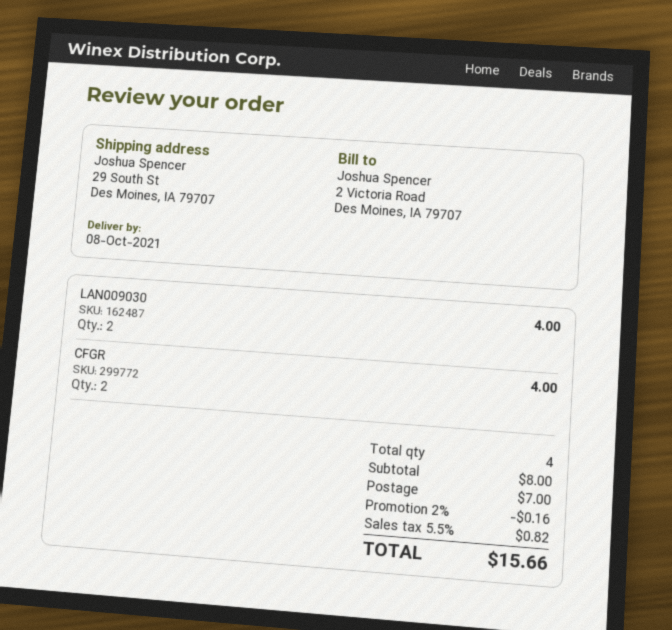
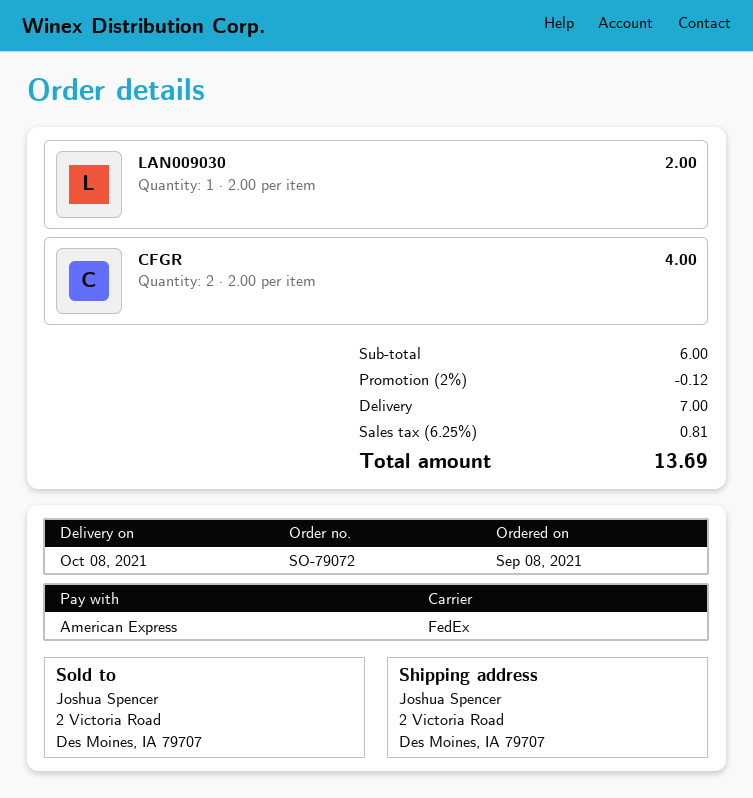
ship to: 29 South St, Des Moines, IA 79707 -> 2 Victoria Road, Des Moines, IA 79707
LAN009030: 2 for 4.00 -> 1 for 2.00
subtotal: 8.00 -> 6.00
discount: 2% = 0.16 -> 2% = 0.12
tax: 5.5% = 0.82 -> 6.25% = 0.81
total: 15.66 -> 13.69

